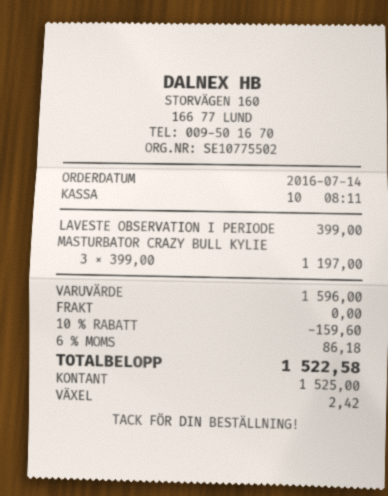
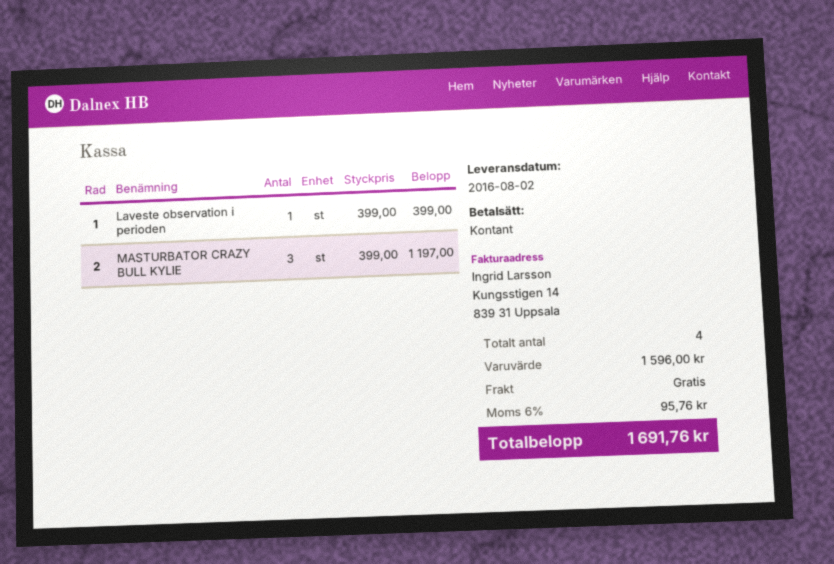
discount: 10% = 159.60 -> none
tax: 6% = 86.18 -> 6% = 95.76
total: 1522.58 -> 1691.76

